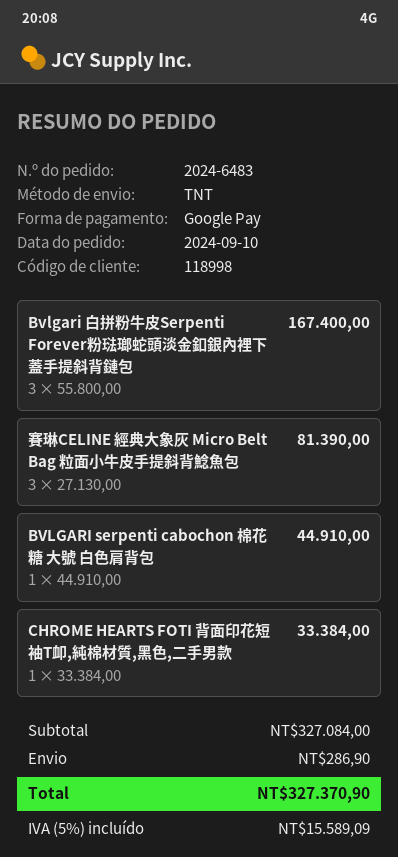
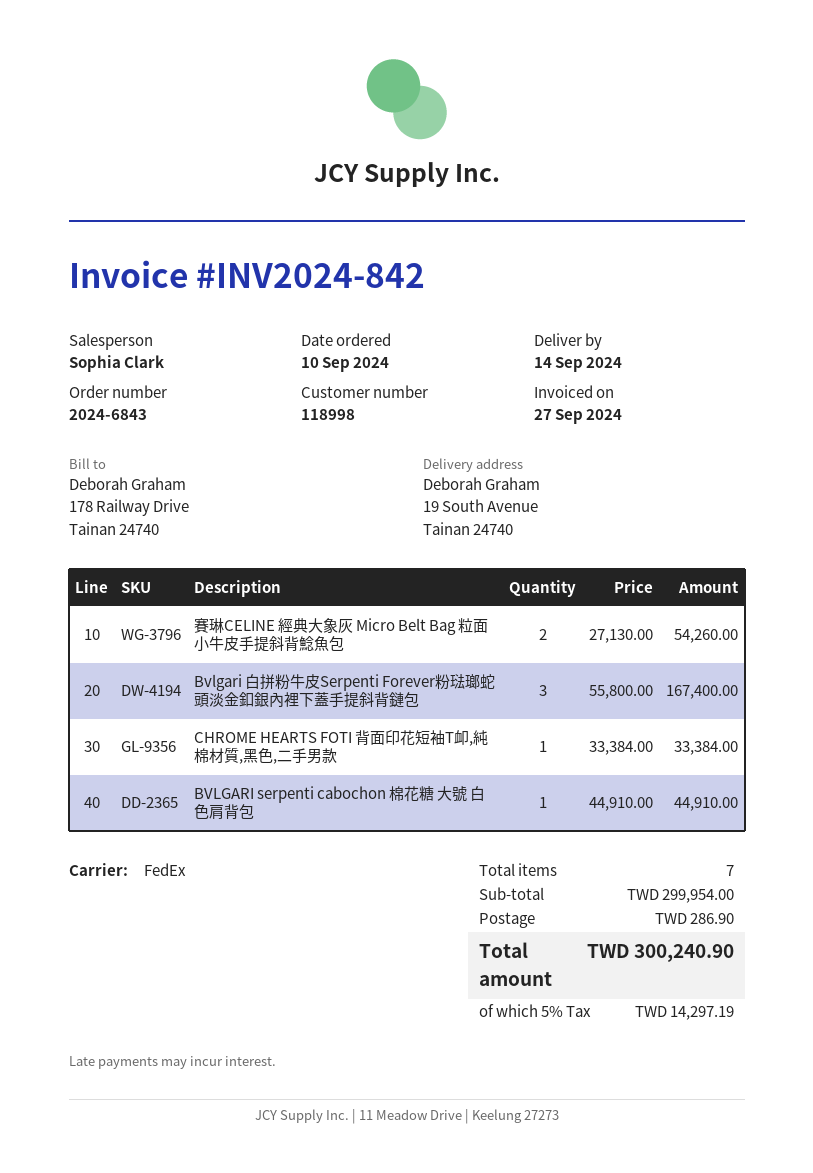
order number: 2024-6483 -> 2024-6843
shipping method: TNT -> FedEx
賽琳CELINE 經典大象灰 Micro Belt Bag 粒面小牛皮手提斜背鯰魚包: 3 x 27130.00 = 81390.00 -> 2 x 27130.00 = 54260.00
subtotal: 327084.00 -> 299954.00
tax: 5% = 15589.09 -> 5% = 14297.19
total: 327370.90 -> 300240.90

